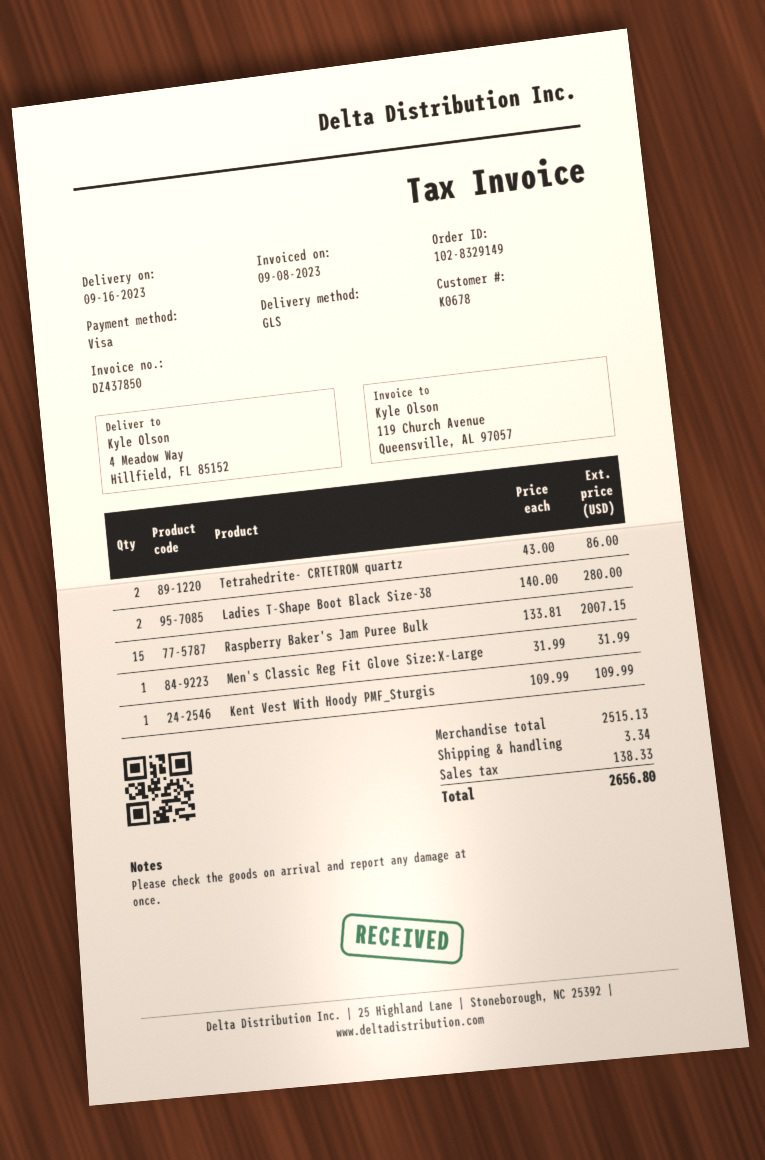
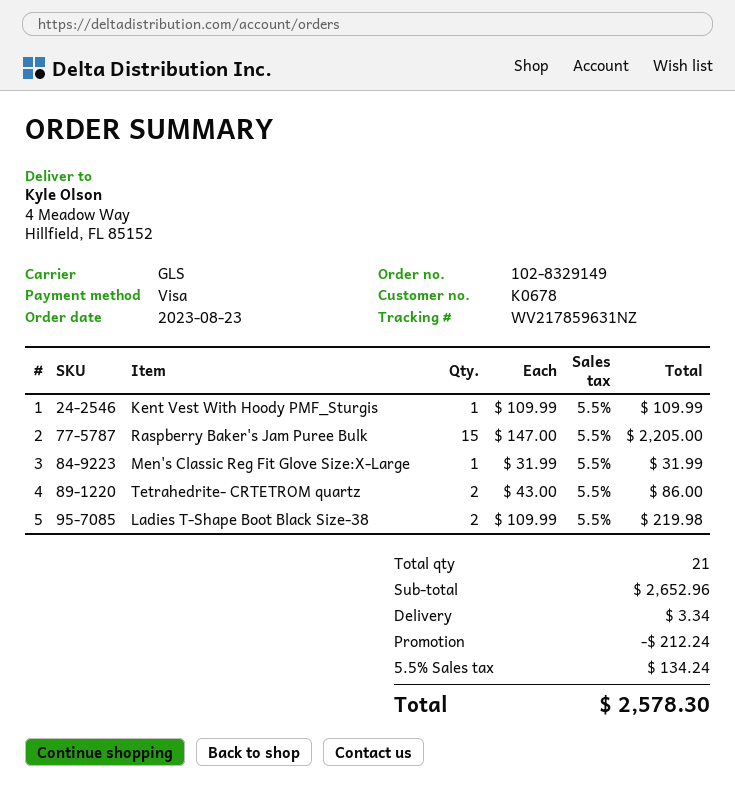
Ladies T-Shape Boot Black Size-38: 2 x 140.00 = 280.00 -> 2 x 109.99 = 219.98
Raspberry Baker's Jam Puree Bulk: 15 x 133.81 = 2007.15 -> 15 x 147.00 = 2205.00
subtotal: 2515.13 -> 2652.96
discount: none -> 212.24
tax: 138.33 -> 134.24
total: 2656.80 -> 2578.30

